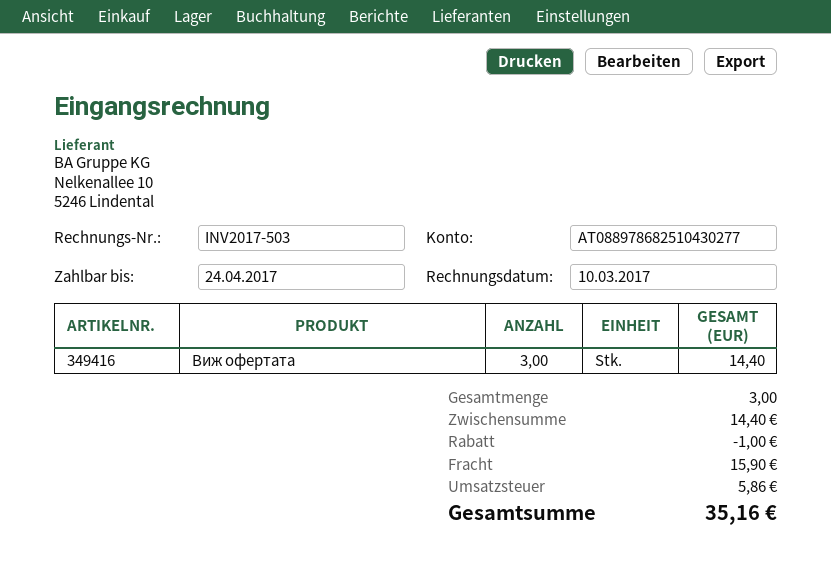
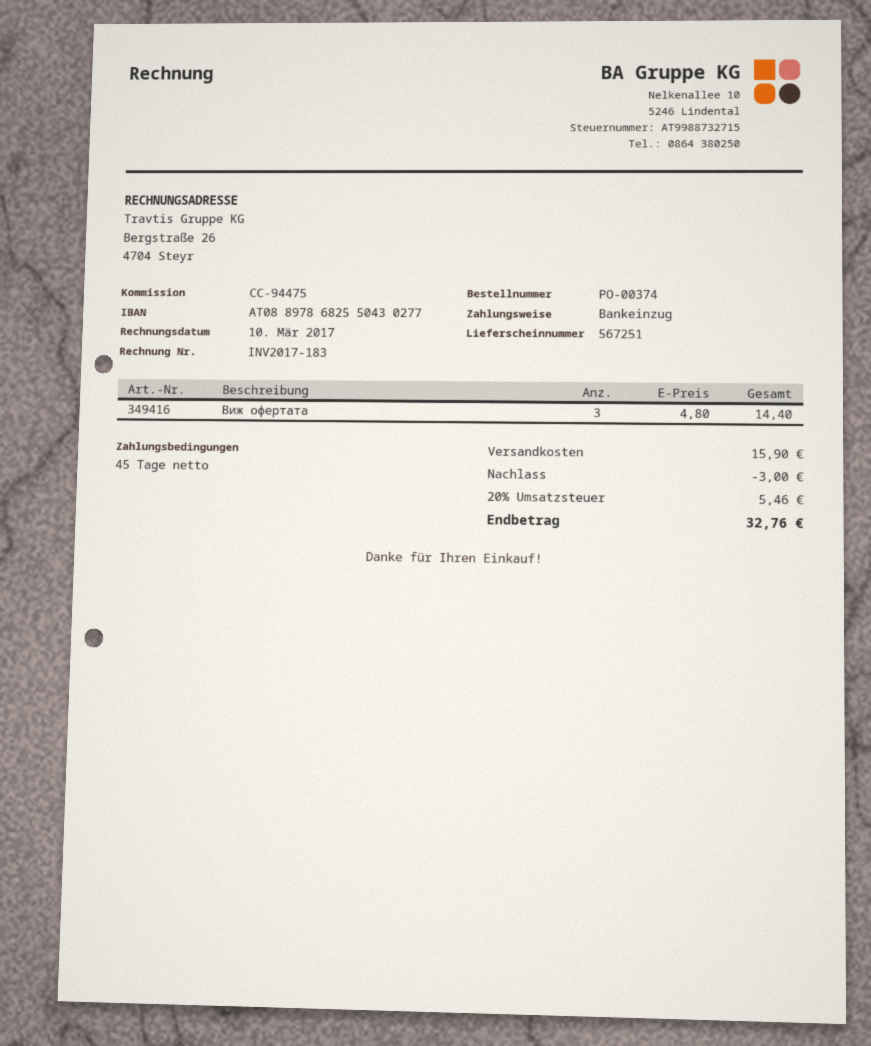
invoice number: INV2017-503 -> INV2017-183
bank account: AT088978682510430277 -> AT088978682550430277
discount: 1.00 -> 3.00
tax: 5.86 -> 5.46
total: 35.16 -> 32.76

